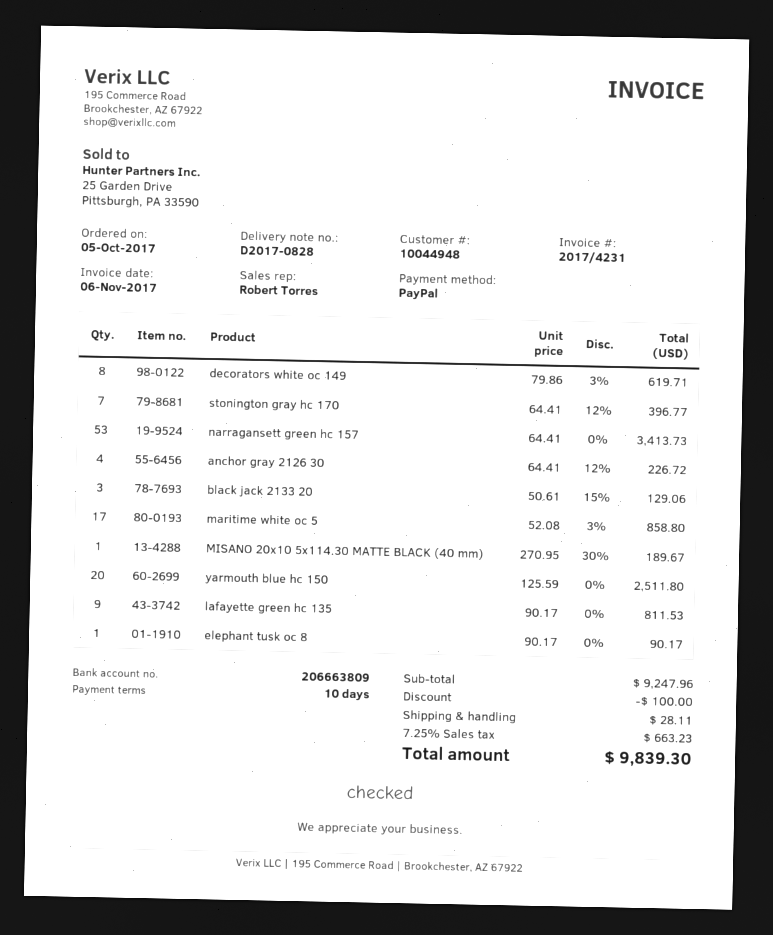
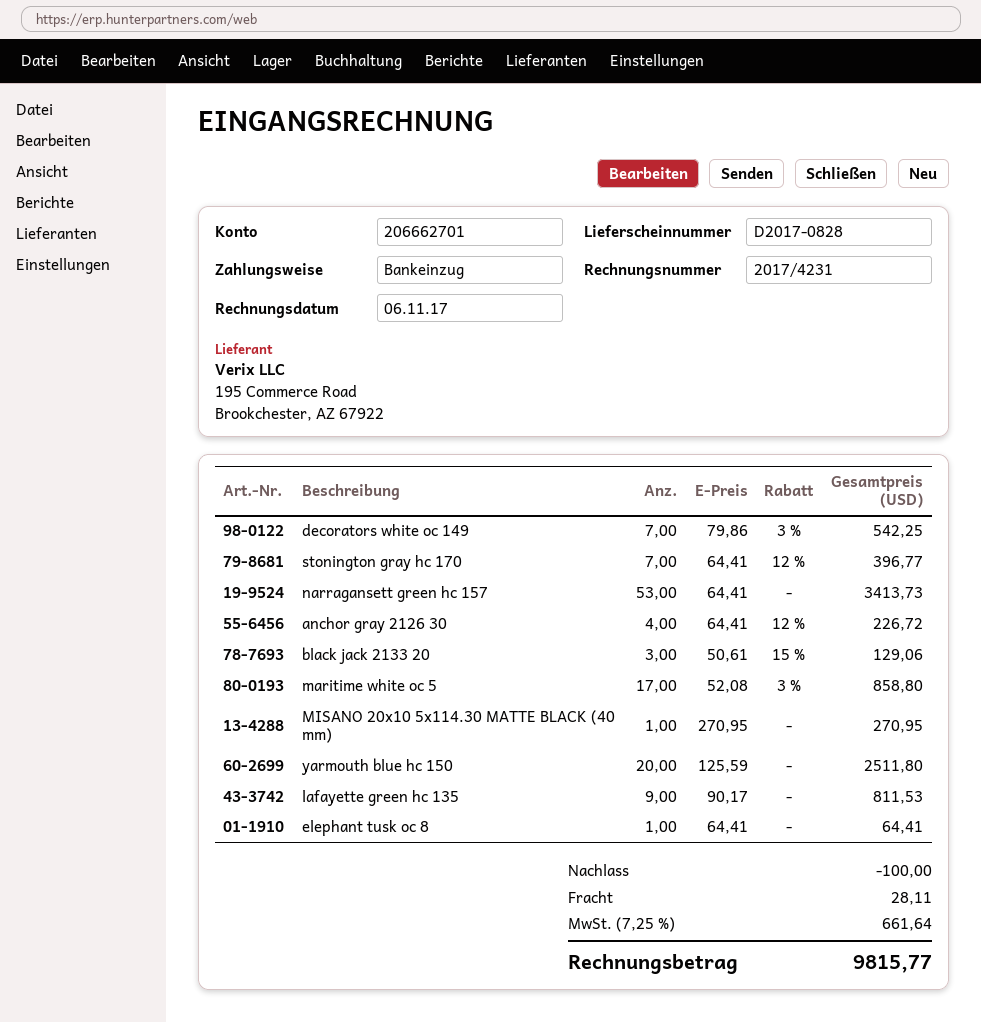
payment method: PayPal -> direct debit
bank account: 206663809 -> 206662701
decorators white oc 149: 8 x 79.86 - 3% = 619.71 -> 7 x 79.86 - 3% = 542.25
MISANO 20x10 5x114.30 MATTE BLACK (40 mm): 1 x 270.95 - 30% = 189.67 -> 1 x 270.95 = 270.95
elephant tusk oc 8: 1 x 90.17 = 90.17 -> 1 x 64.41 = 64.41
tax: 7.25% = 663.23 -> 7.25% = 661.64
total: 9839.30 -> 9815.77

